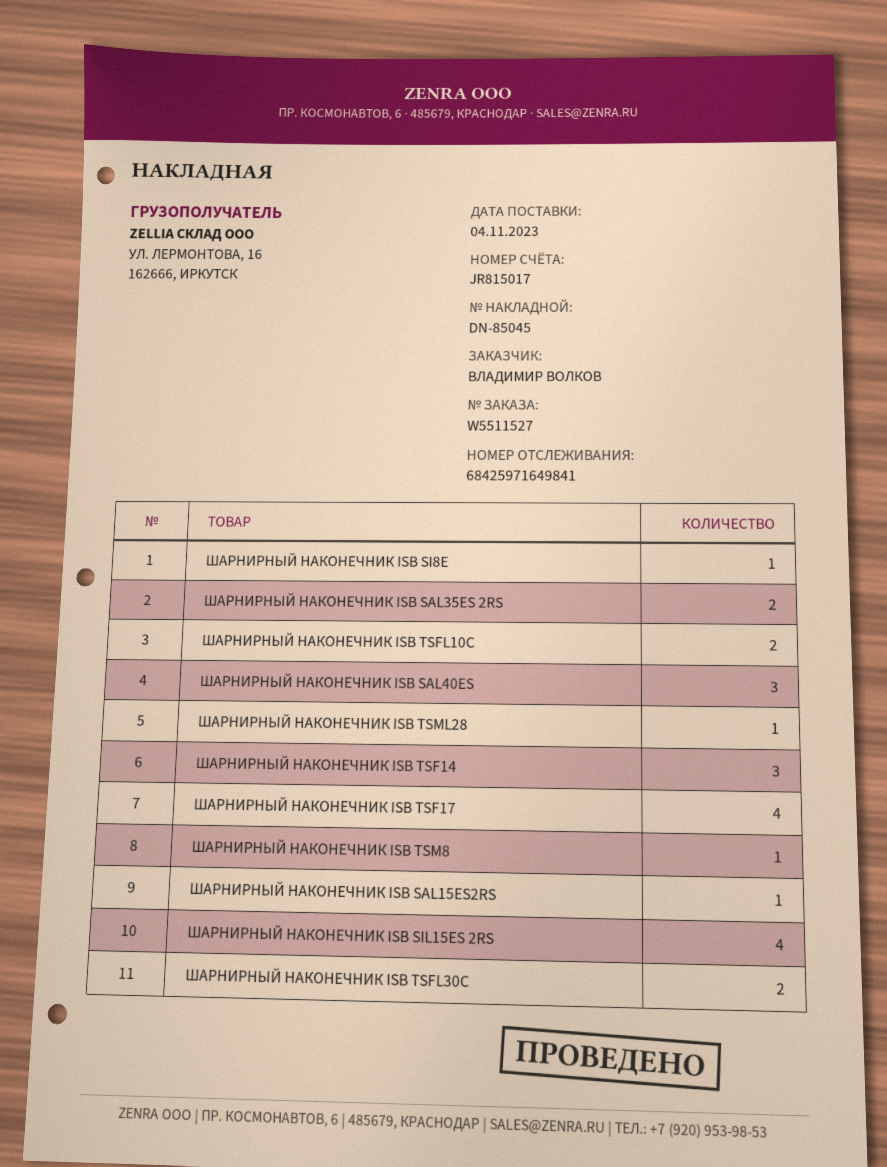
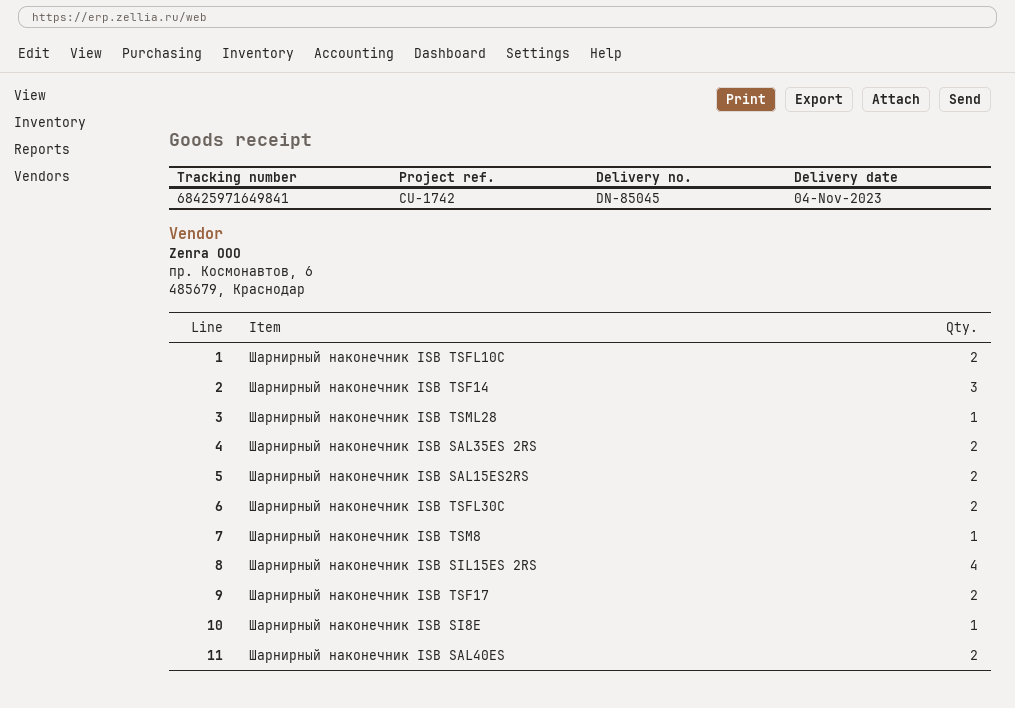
ШАРНИРНЫЙ НАКОНЕЧНИК ISB SAL40ES: 3 -> 2
ШАРНИРНЫЙ НАКОНЕЧНИК ISB TSF17: 4 -> 2
ШАРНИРНЫЙ НАКОНЕЧНИК ISB SAL15ES2RS: 1 -> 2

